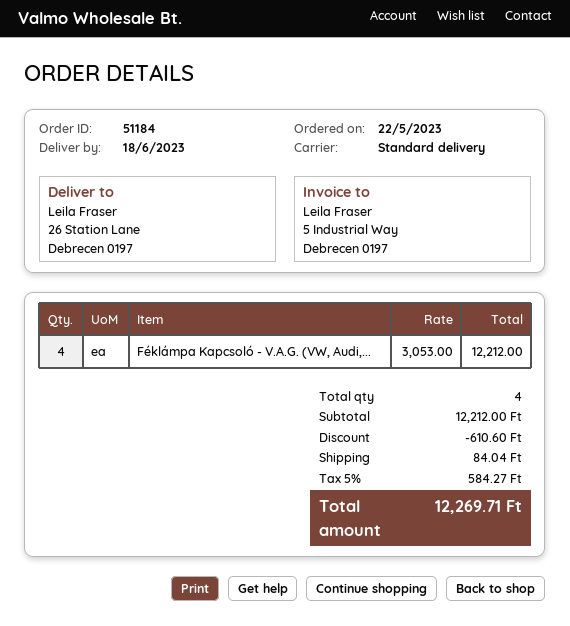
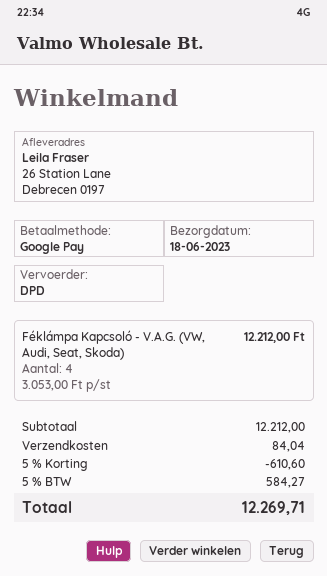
shipping method: standard -> DPD

